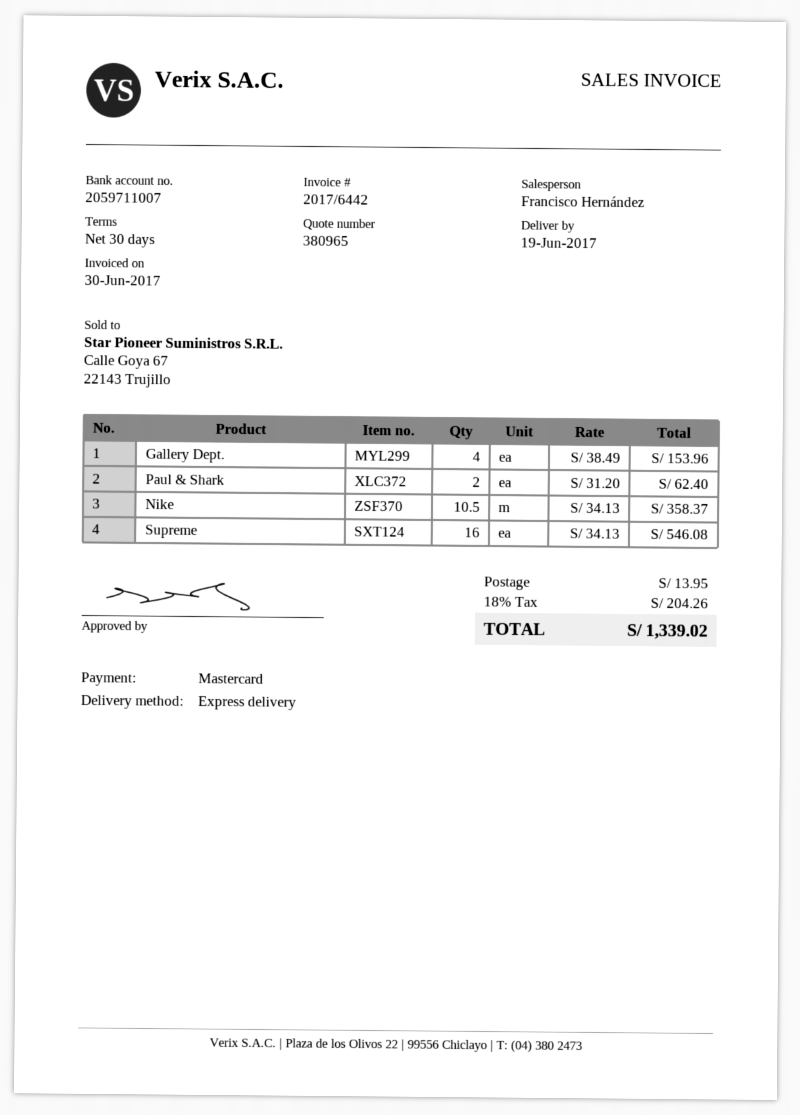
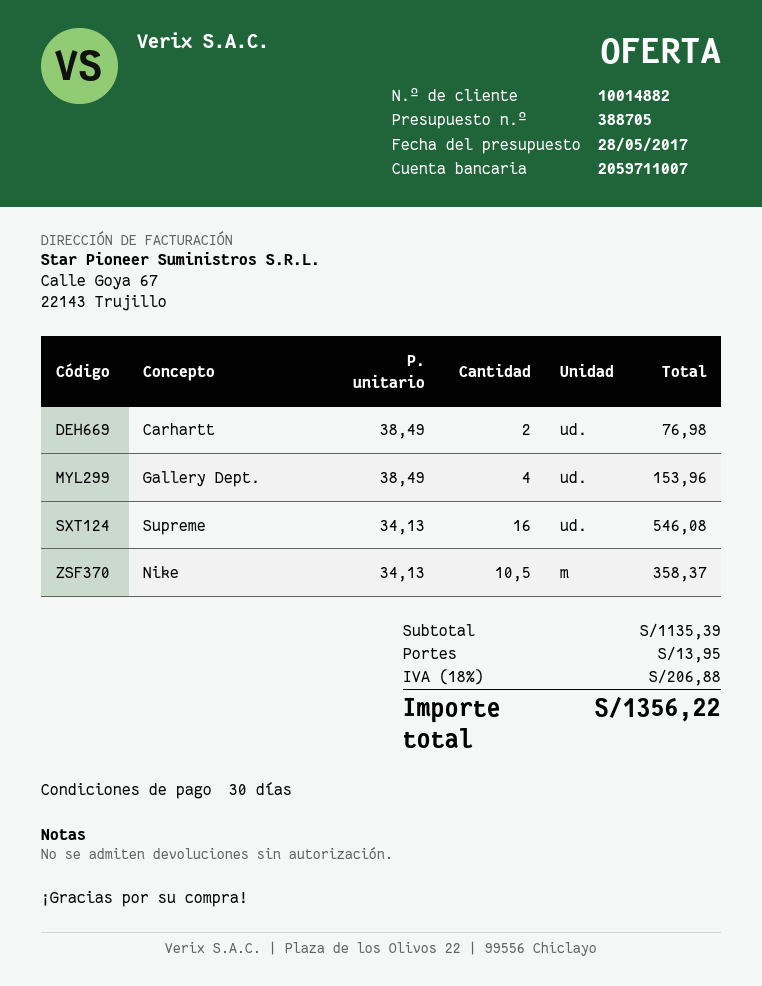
quote number: 380965 -> 388705
Paul & Shark: 2 x 31.20 = 62.40 -> none
Carhartt: none -> 2 x 38.49 = 76.98
tax: 18% = 204.26 -> 18% = 206.88
total: 1339.02 -> 1356.22

